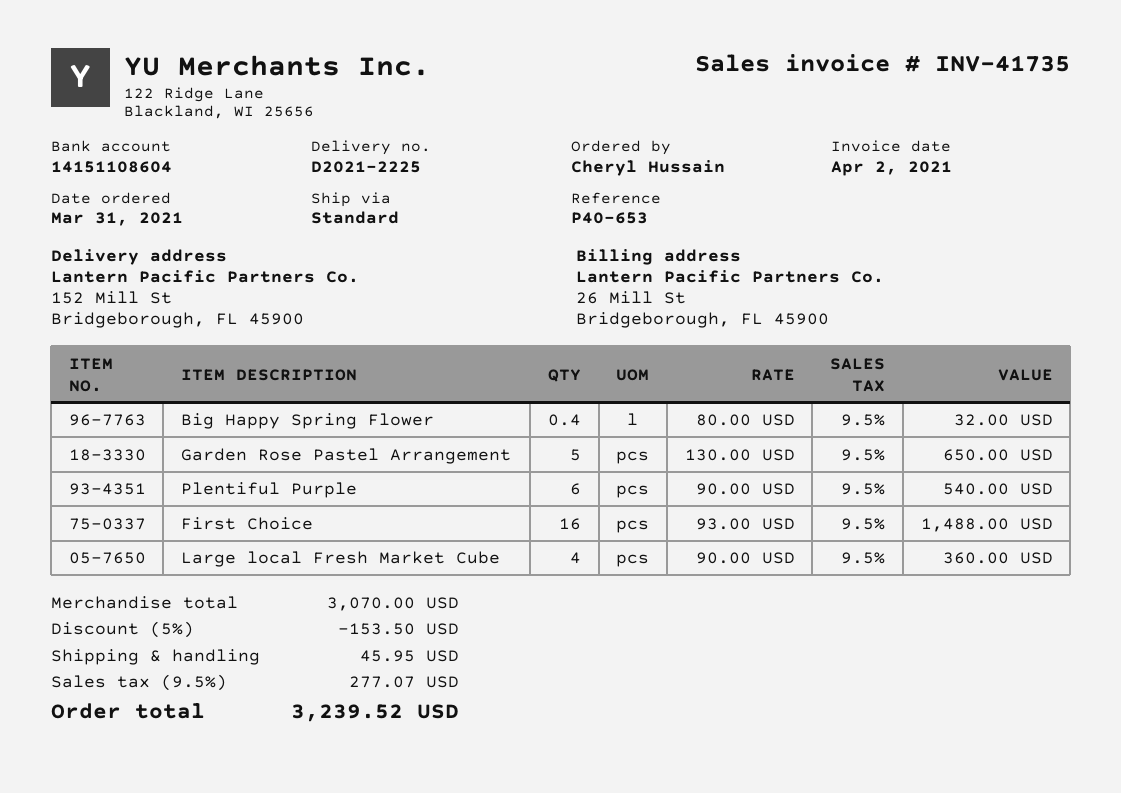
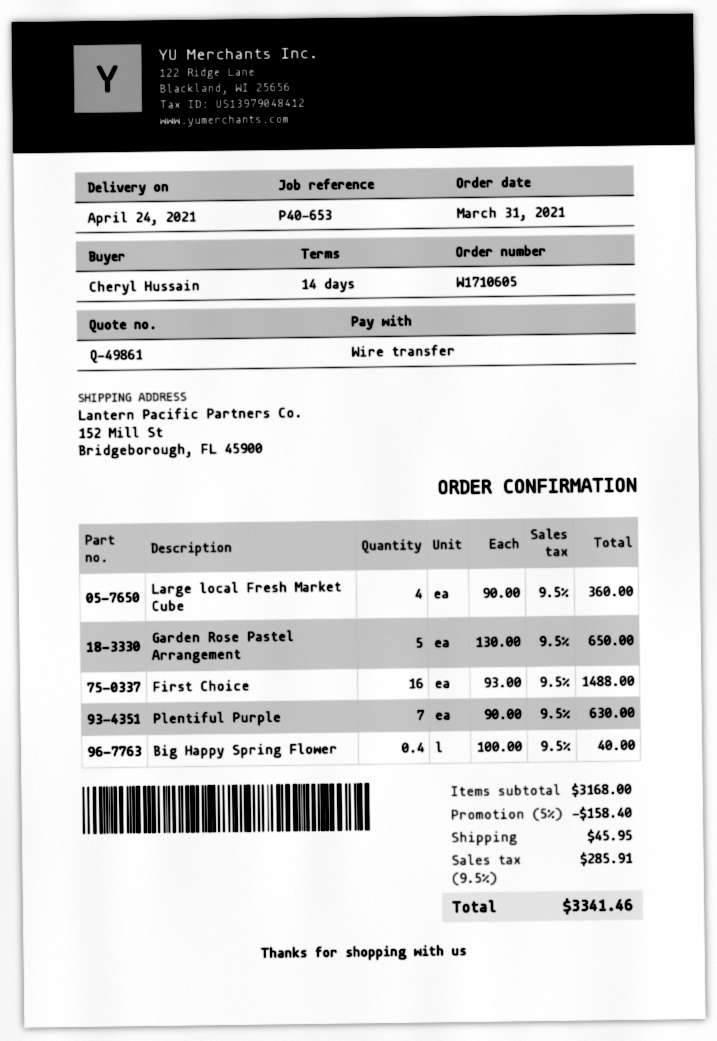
Big Happy Spring Flower: 0.4 x 80.00 = 32.00 -> 0.4 x 100.00 = 40.00
Plentiful Purple: 6 x 90.00 = 540.00 -> 7 x 90.00 = 630.00
subtotal: 3070.00 -> 3168.00
discount: 5% = 153.50 -> 5% = 158.40
tax: 9.5% = 277.07 -> 9.5% = 285.91
total: 3239.52 -> 3341.46

